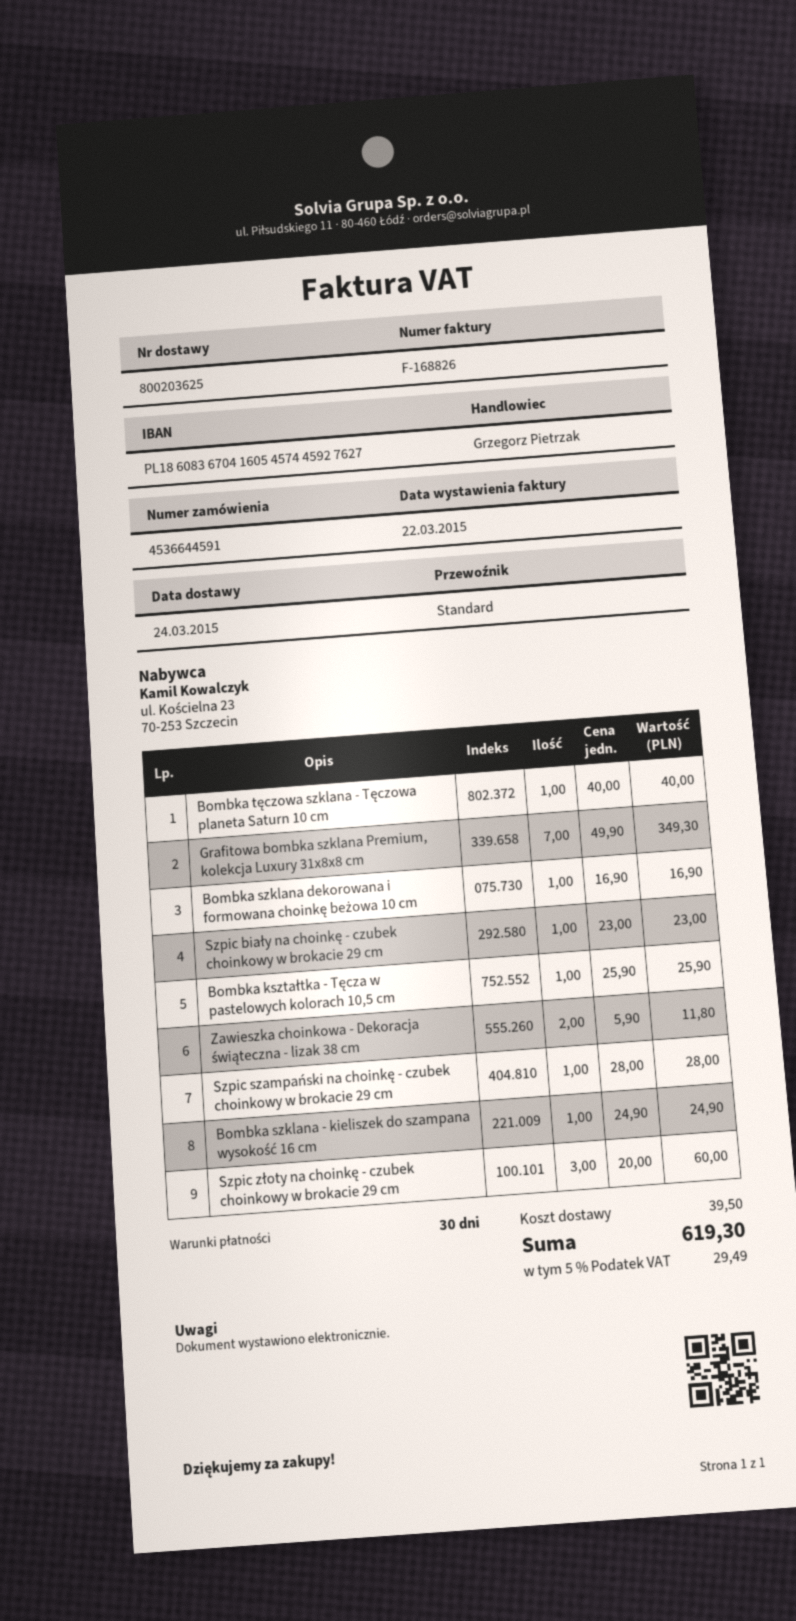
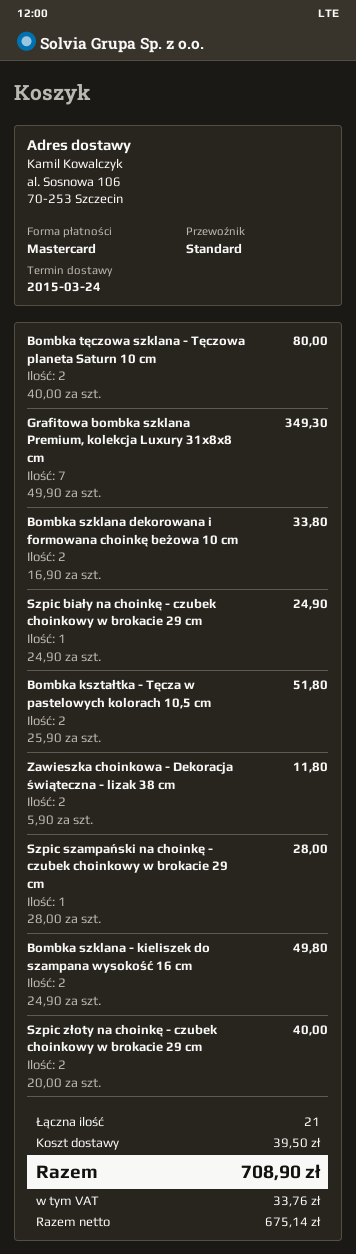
Bombka tęczowa szklana - Tęczowa planeta Saturn 10 cm: 1 x 40.00 = 40.00 -> 2 x 40.00 = 80.00
Bombka szklana dekorowana i formowana choinkę beżowa 10 cm: 1 x 16.90 = 16.90 -> 2 x 16.90 = 33.80
Szpic biały na choinkę - czubek choinkowy w brokacie 29 cm: 1 x 23.00 = 23.00 -> 1 x 24.90 = 24.90
Bombka kształtka - Tęcza w pastelowych kolorach 10,5 cm: 1 x 25.90 = 25.90 -> 2 x 25.90 = 51.80
Bombka szklana - kieliszek do szampana wysokość 16 cm: 1 x 24.90 = 24.90 -> 2 x 24.90 = 49.80
Szpic złoty na choinkę - czubek choinkowy w brokacie 29 cm: 3 x 20.00 = 60.00 -> 2 x 20.00 = 40.00
tax: 29.49 -> 33.76
total: 619.30 -> 708.90

